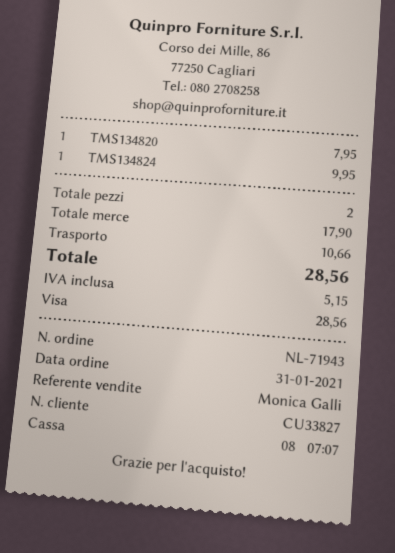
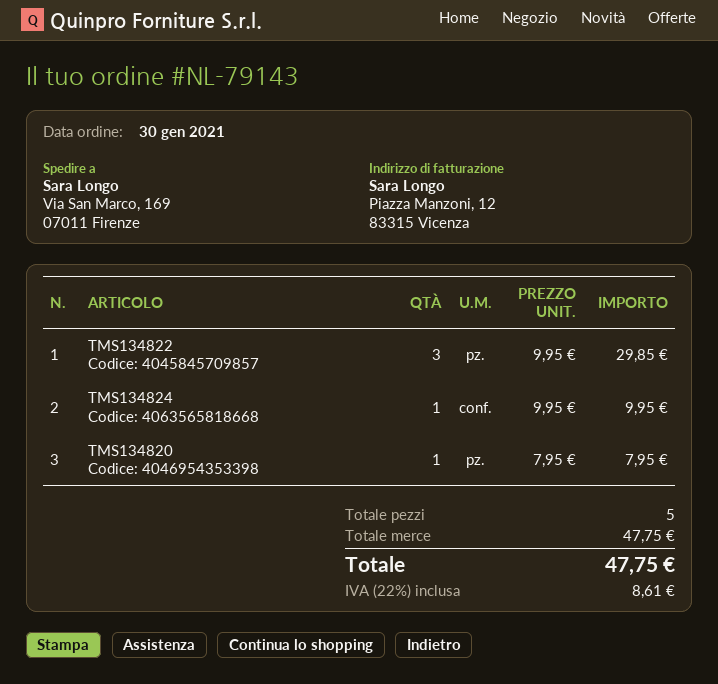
order number: NL-71943 -> NL-79143
order date: 2021-01-31 -> 2021-01-30
TMS134822: none -> 3 for 29.85
total quantity: 2 -> 5
subtotal: 17.90 -> 47.75
shipping: 10.66 -> none
tax: 5.15 -> 8.61
total: 28.56 -> 47.75

